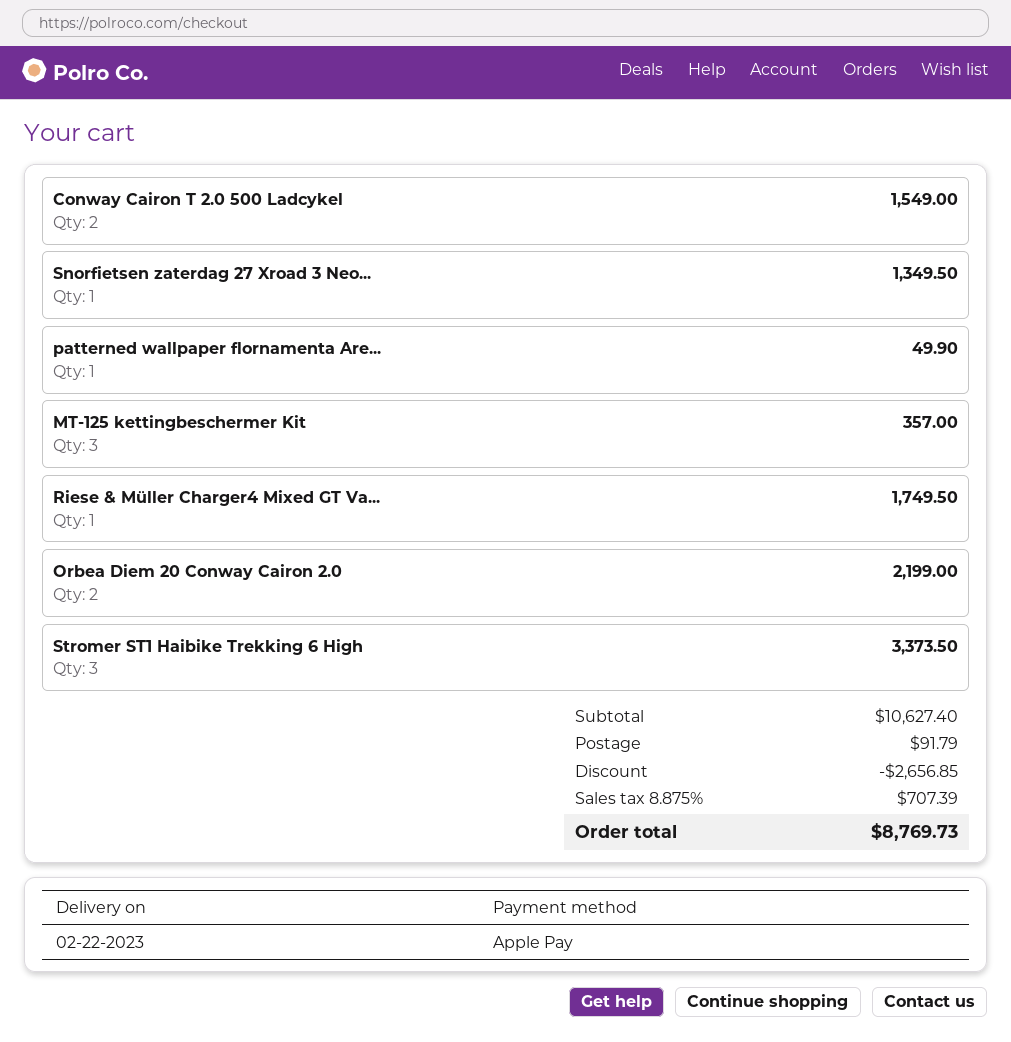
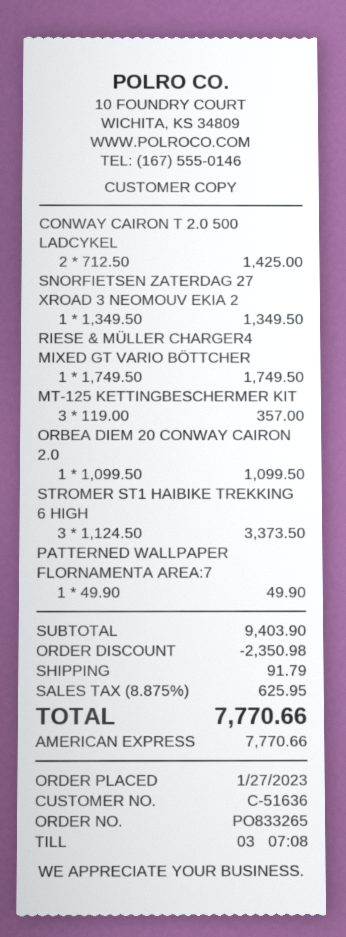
payment method: Apple Pay -> American Express
Conway Cairon T 2.0 500 Ladcykel: 2 for 1549.00 -> 2 for 1425.00
Orbea Diem 20 Conway Cairon 2.0: 2 for 2199.00 -> 1 for 1099.50
subtotal: 10627.40 -> 9403.90
discount: 2656.85 -> 2350.98
tax: 8.875% = 707.39 -> 8.875% = 625.95
total: 8769.73 -> 7770.66

